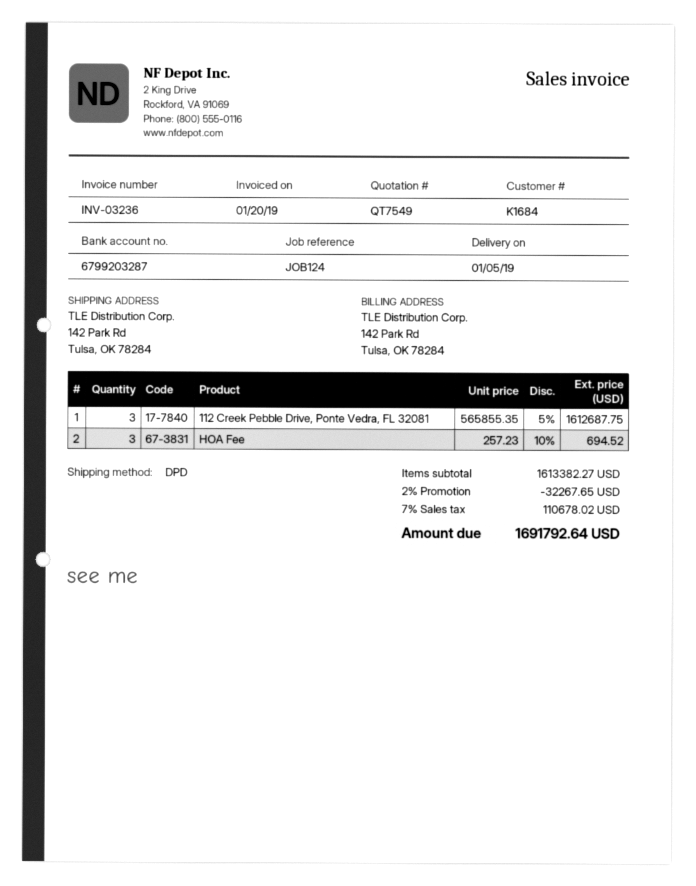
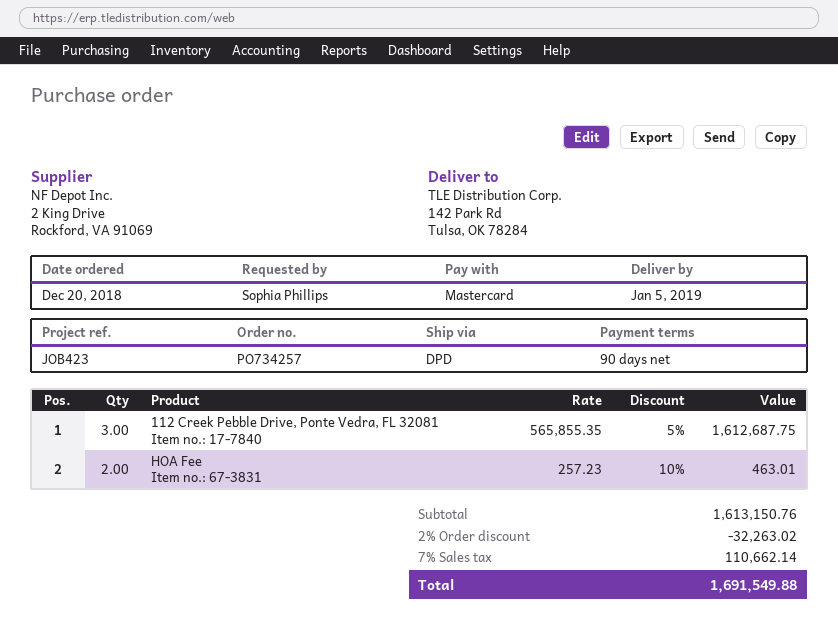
reference: JOB124 -> JOB423
HOA Fee: 3 x 257.23 - 10% = 694.52 -> 2 x 257.23 - 10% = 463.01
subtotal: 1613382.27 -> 1613150.76
discount: 2% = 32267.65 -> 2% = 32263.02
tax: 7% = 110678.02 -> 7% = 110662.14
total: 1691792.64 -> 1691549.88

